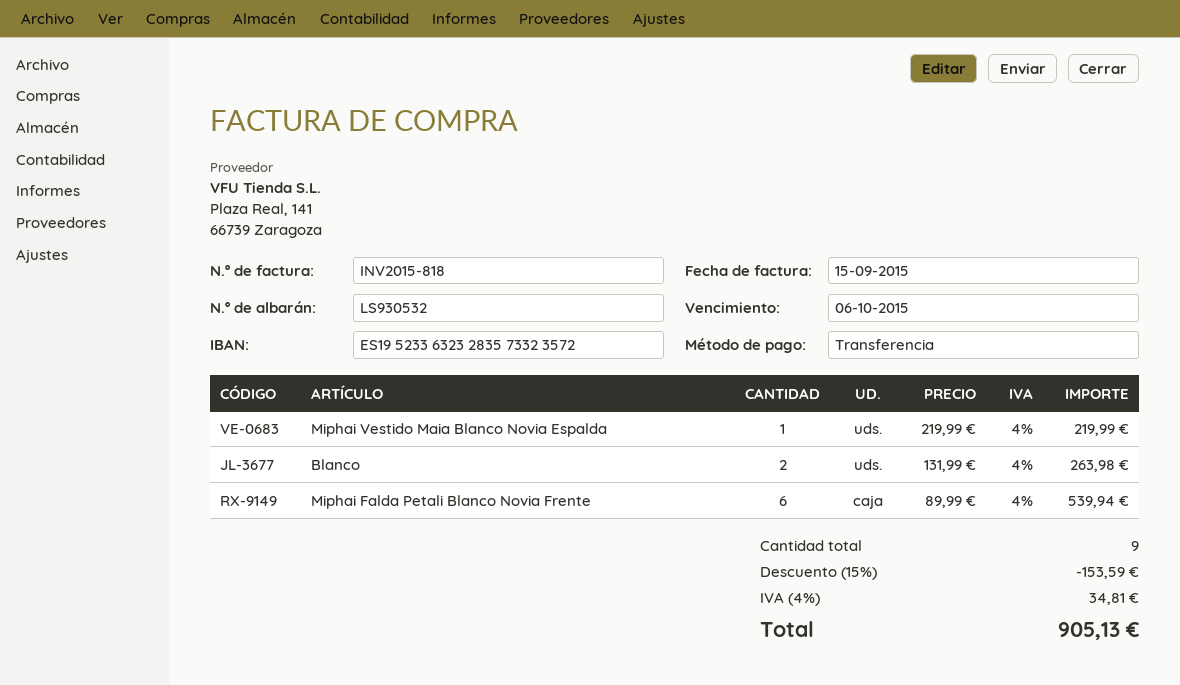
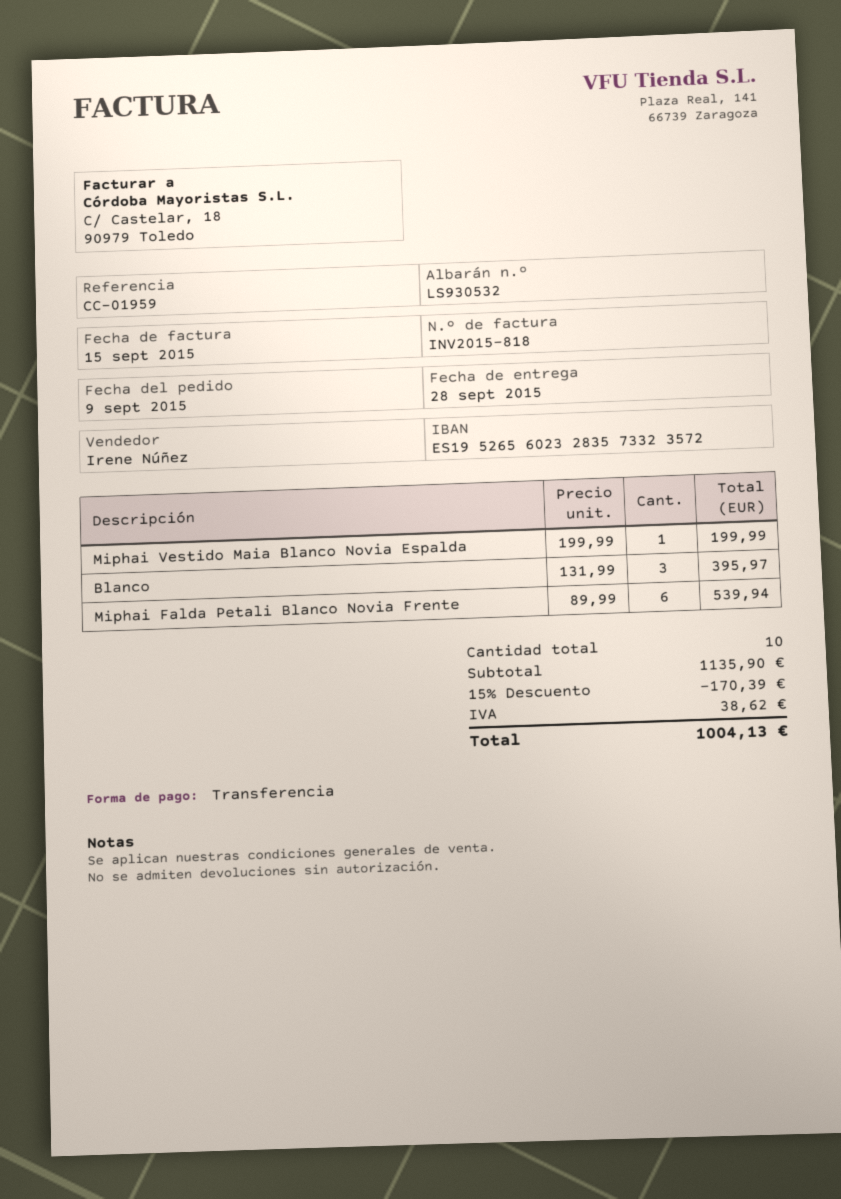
bank account: ES1952336323283573323572 -> ES1952656023283573323572
Miphai Vestido Maia Blanco Novia Espalda: 1 x 219.99 = 219.99 -> 1 x 199.99 = 199.99
Blanco: 2 x 131.99 = 263.98 -> 3 x 131.99 = 395.97
total quantity: 9 -> 10
discount: 15% = 153.59 -> 15% = 170.39
tax: 34.81 -> 38.62
total: 905.13 -> 1004.13

